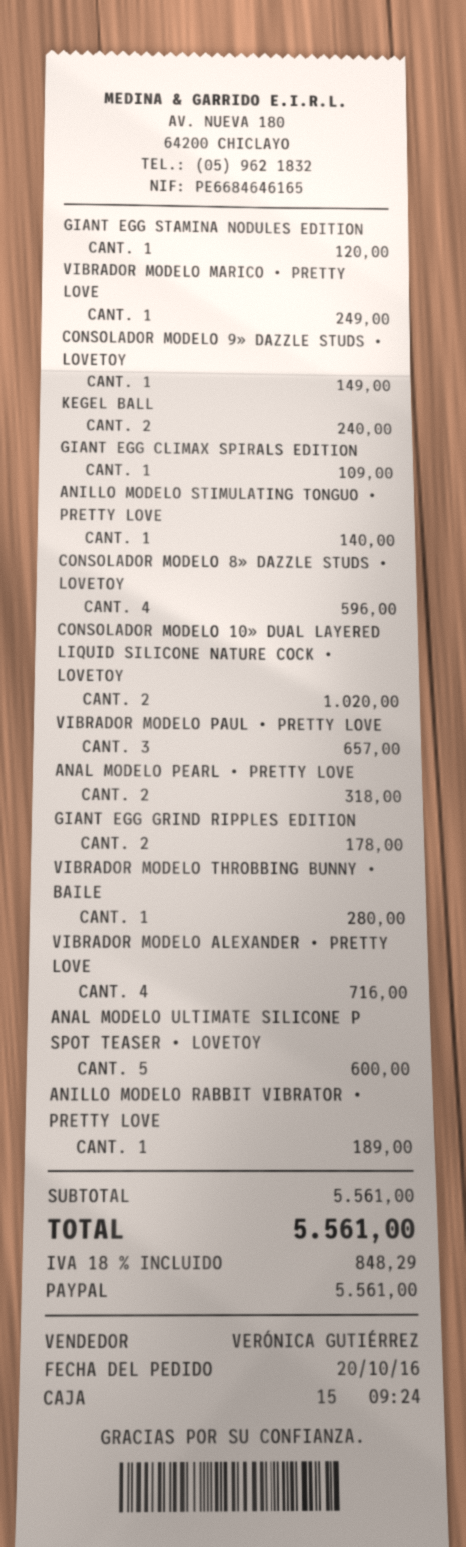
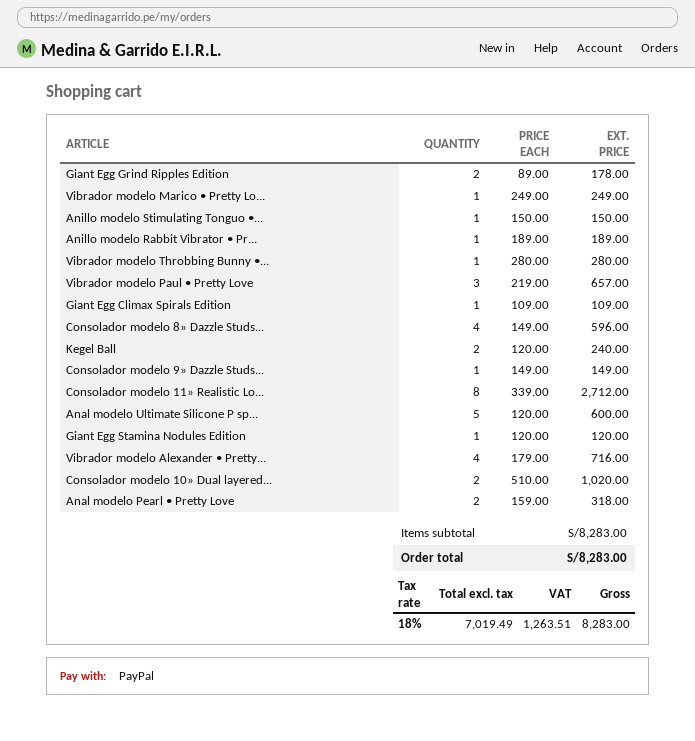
ANILLO MODELO STIMULATING TONGUO • PRETTY LOVE: 1 for 140.00 -> 1 for 150.00
Consolador modelo 11» Realistic Lo...: none -> 8 for 2712.00
subtotal: 5561.00 -> 8283.00
tax: 18% = 848.29 -> 18% = 1263.51
total: 5561.00 -> 8283.00

